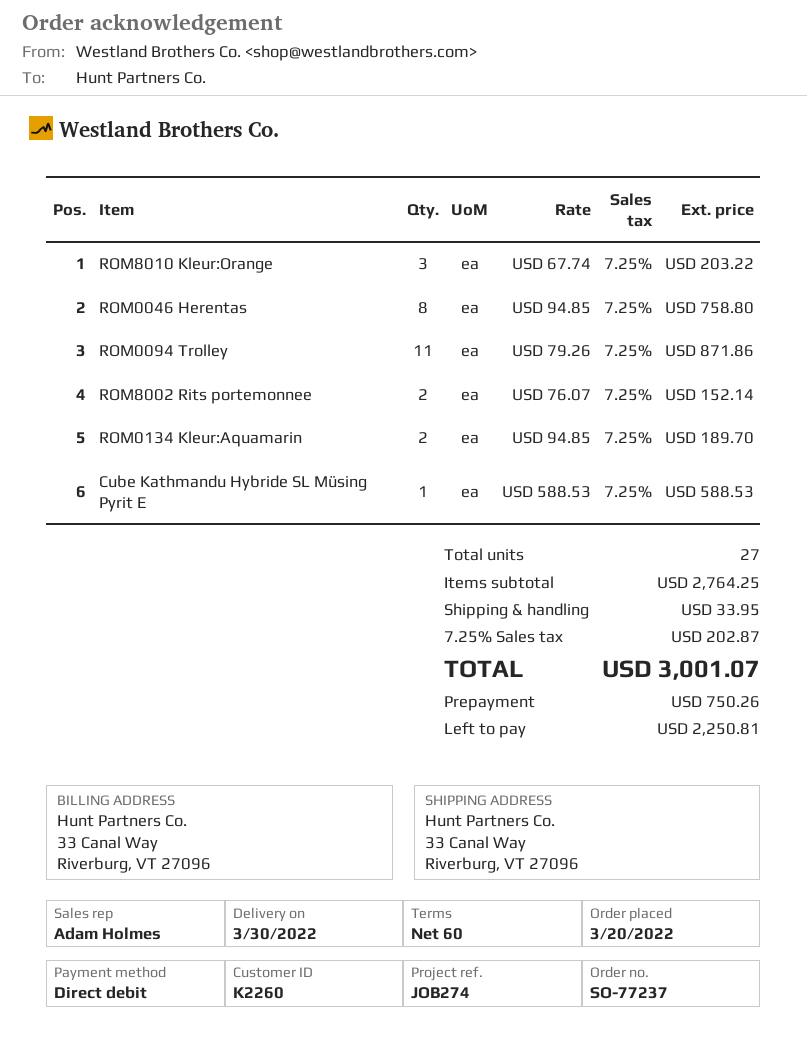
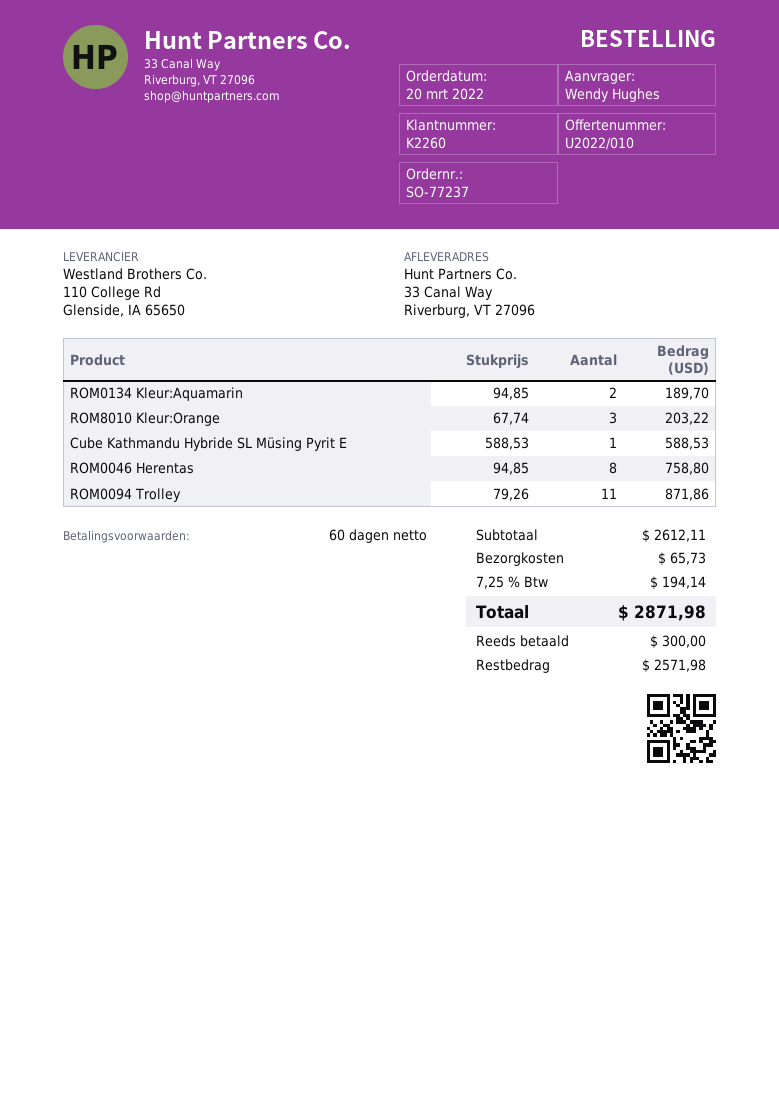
ROM8002 Rits portemonnee: 2 x 76.07 = 152.14 -> none
subtotal: 2764.25 -> 2612.11
shipping: 33.95 -> 65.73
tax: 7.25% = 202.87 -> 7.25% = 194.14
total: 3001.07 -> 2871.98
deposit: 750.26 -> 300.00
balance: 2250.81 -> 2571.98

